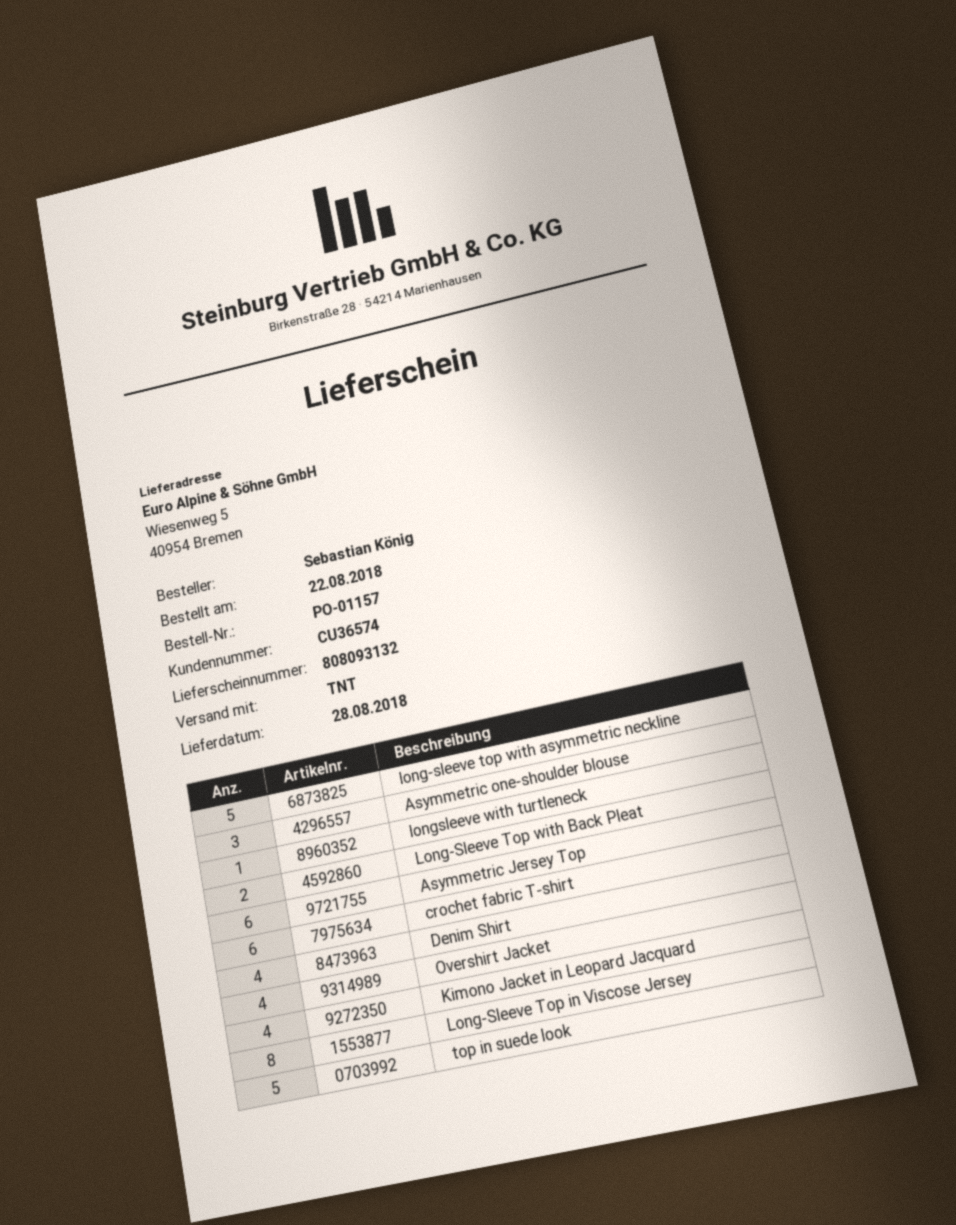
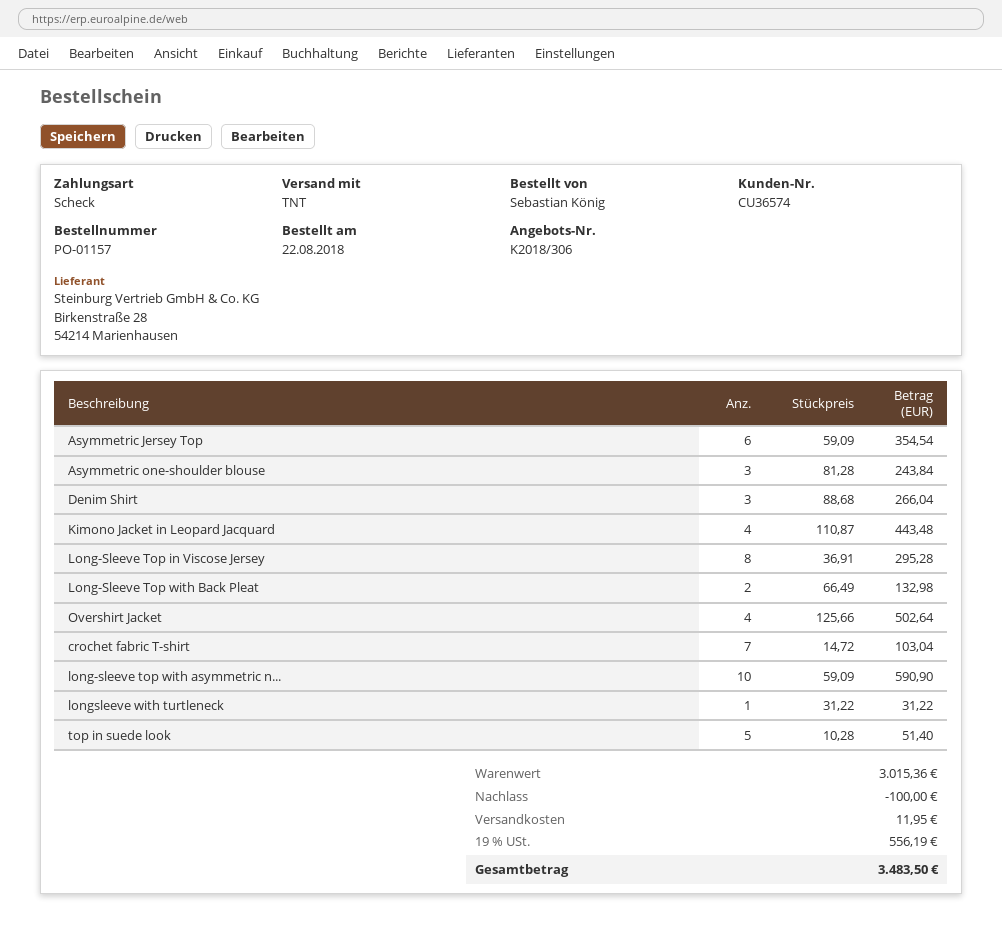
long-sleeve top with asymmetric neckline: 5 -> 10
crochet fabric T-shirt: 6 -> 7
Denim Shirt: 4 -> 3

